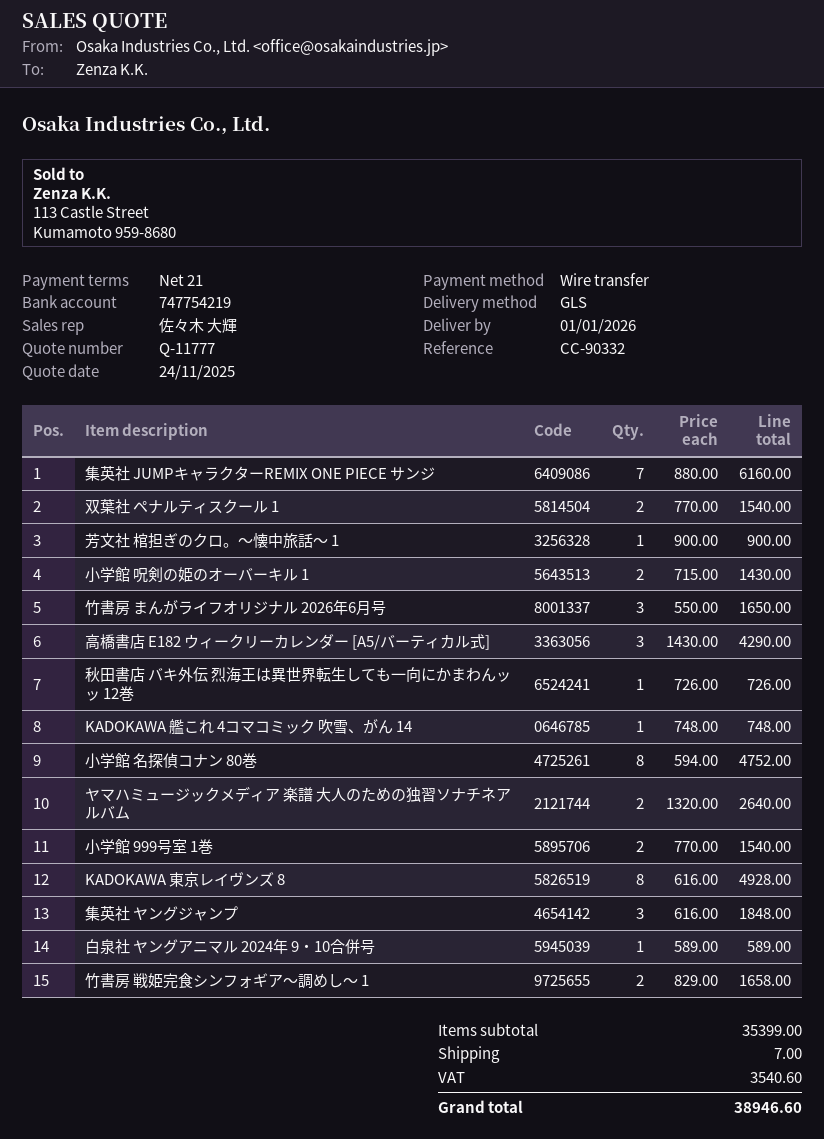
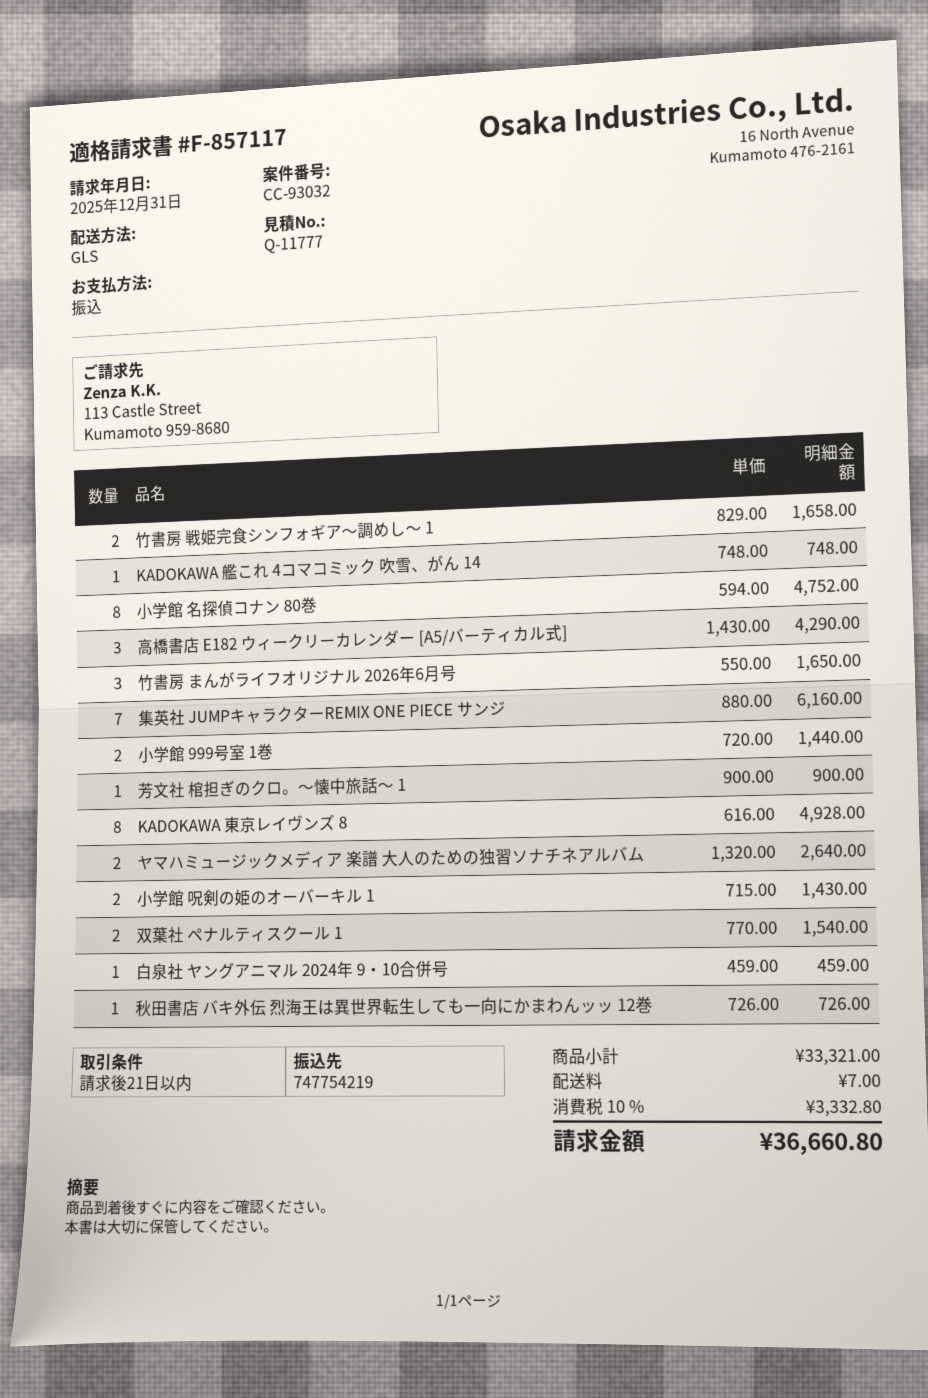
reference: CC-90332 -> CC-93032
小学館 999号室 1巻: 2 x 770.00 = 1540.00 -> 2 x 720.00 = 1440.00
集英社 ヤングジャンプ: 3 x 616.00 = 1848.00 -> none
白泉社 ヤングアニマル 2024年 9・10合併号: 1 x 589.00 = 589.00 -> 1 x 459.00 = 459.00
subtotal: 35399.00 -> 33321.00
tax: 3540.60 -> 3332.80
total: 38946.60 -> 36660.80

